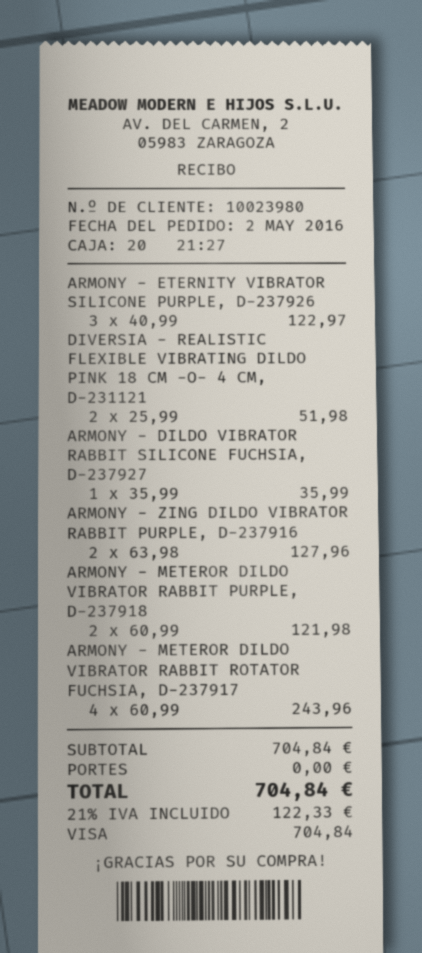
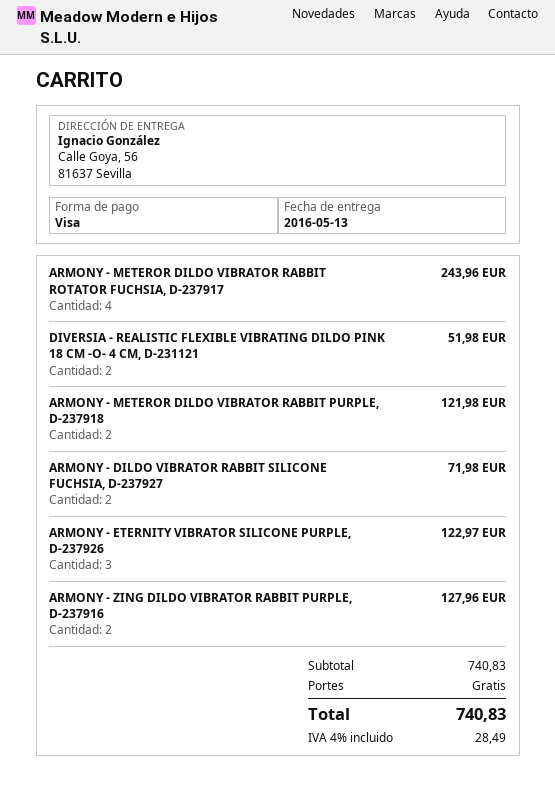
ARMONY - DILDO VIBRATOR RABBIT SILICONE FUCHSIA, D-237927: 1 for 35.99 -> 2 for 71.98
subtotal: 704.84 -> 740.83
tax: 21% = 122.33 -> 4% = 28.49
total: 704.84 -> 740.83

